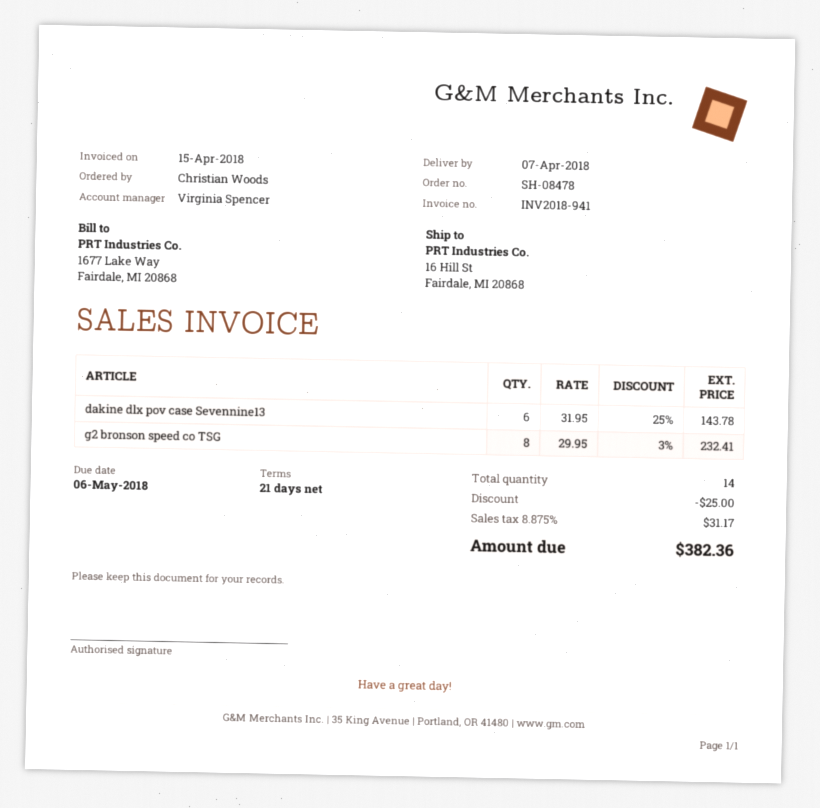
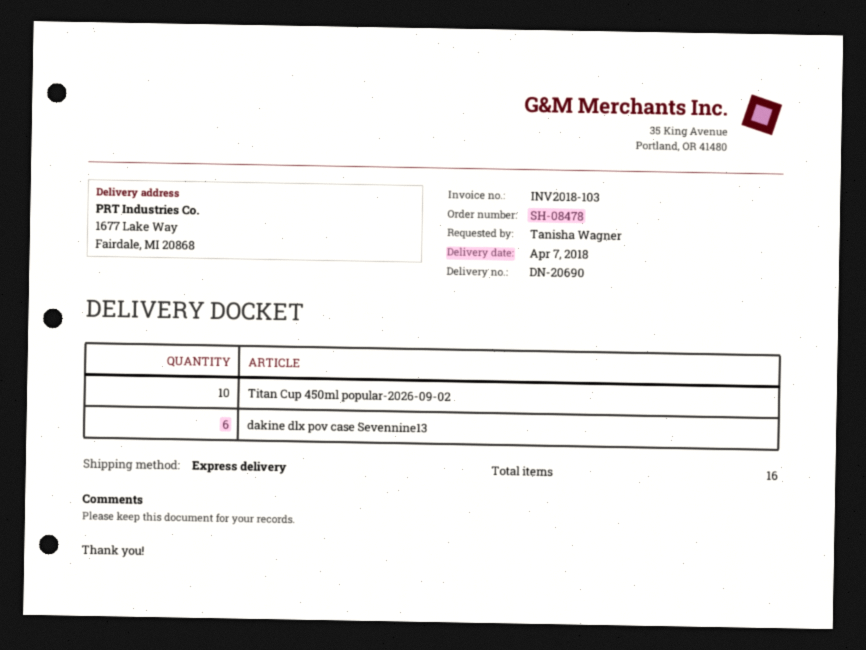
invoice number: INV2018-941 -> INV2018-103
ordered by: Christian Woods -> Tanisha Wagner
ship to: 16 Hill St, Fairdale, MI 20868 -> 1677 Lake Way, Fairdale, MI 20868
g2 bronson speed co TSG: 8 -> none
Titan Cup 450ml popular-2026-09-02: none -> 10
total quantity: 14 -> 16

